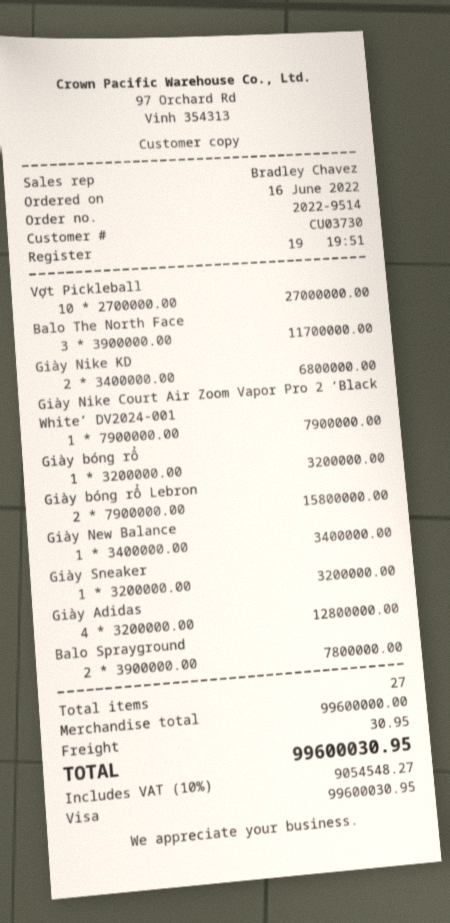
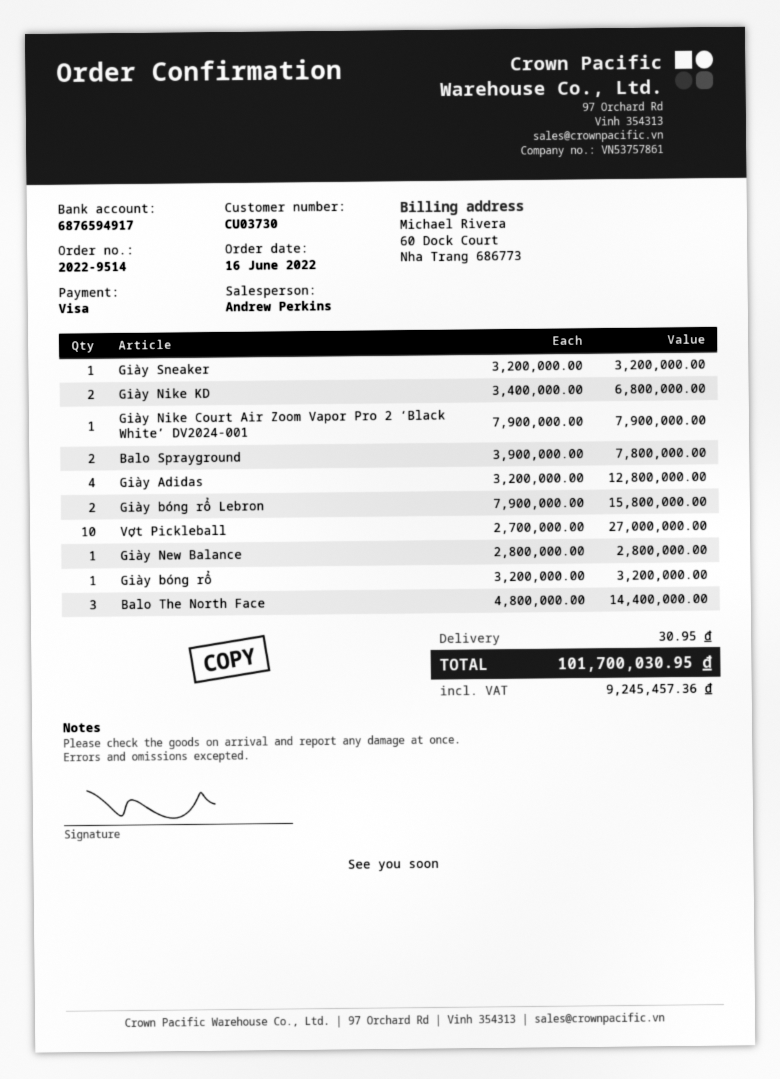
sales rep: Bradley Chavez -> Andrew Perkins
Balo The North Face: 3 x 3900000.00 = 11700000.00 -> 3 x 4800000.00 = 14400000.00
Giày New Balance: 1 x 3400000.00 = 3400000.00 -> 1 x 2800000.00 = 2800000.00
tax: 9054548.27 -> 9245457.36
total: 99600030.95 -> 101700030.95

